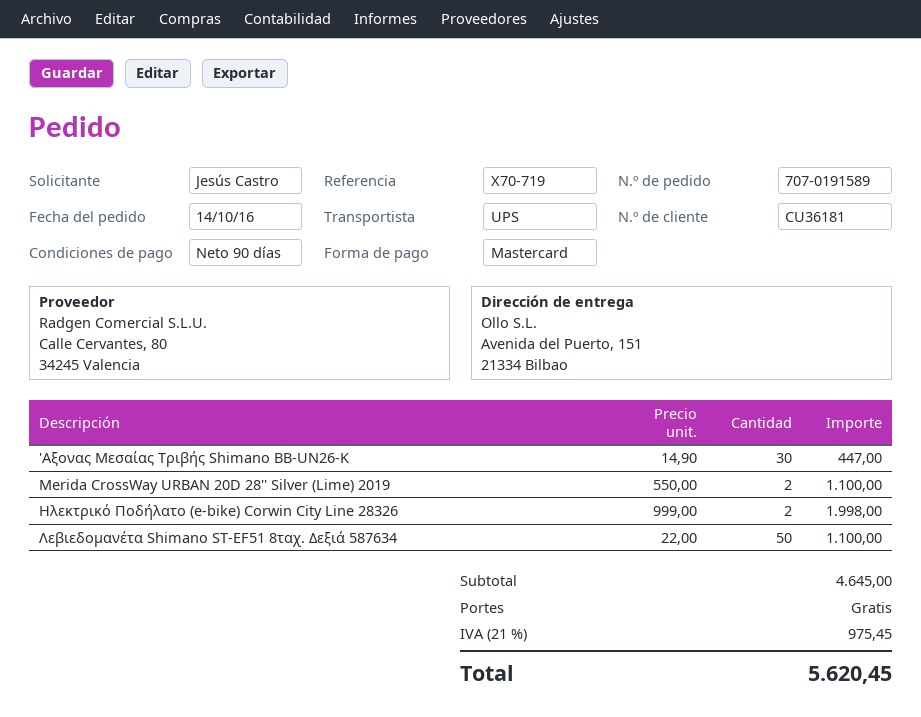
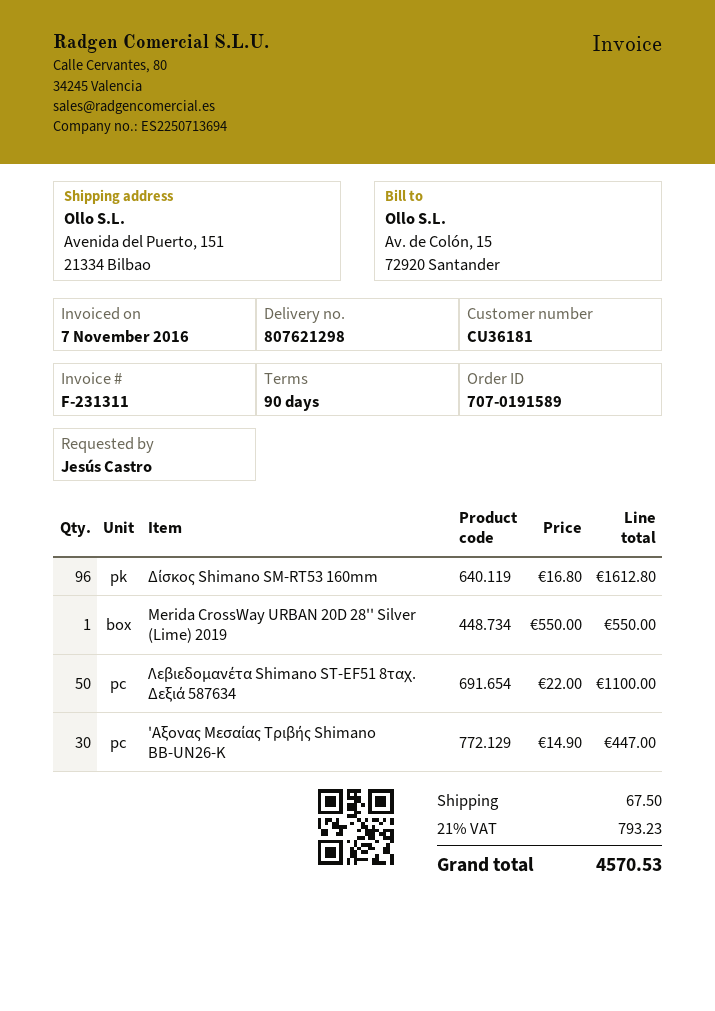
Merida CrossWay URBAN 20D 28'' Silver (Lime) 2019: 2 x 550.00 = 1100.00 -> 1 x 550.00 = 550.00
Ηλεκτρικό Ποδήλατο (e-bike) Corwin City Line 28326: 2 x 999.00 = 1998.00 -> none
Δίσκος Shimano SM-RT53 160mm: none -> 96 x 16.80 = 1612.80
shipping: 0.00 -> 67.50
tax: 21% = 975.45 -> 21% = 793.23
total: 5620.45 -> 4570.53

